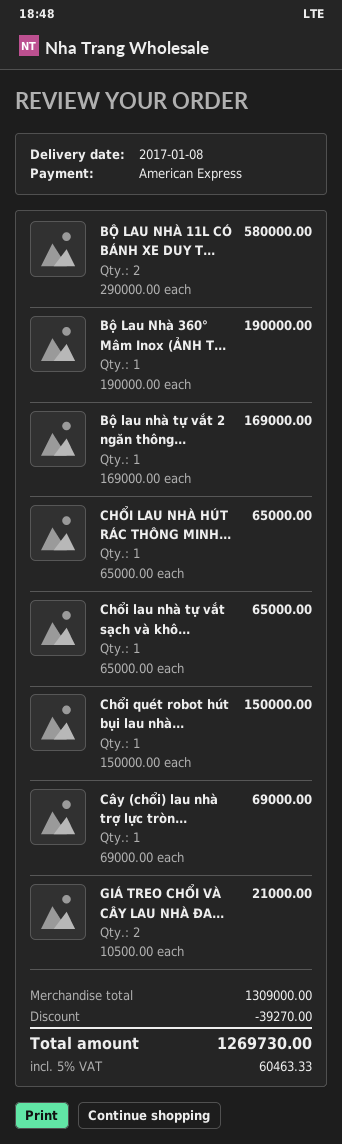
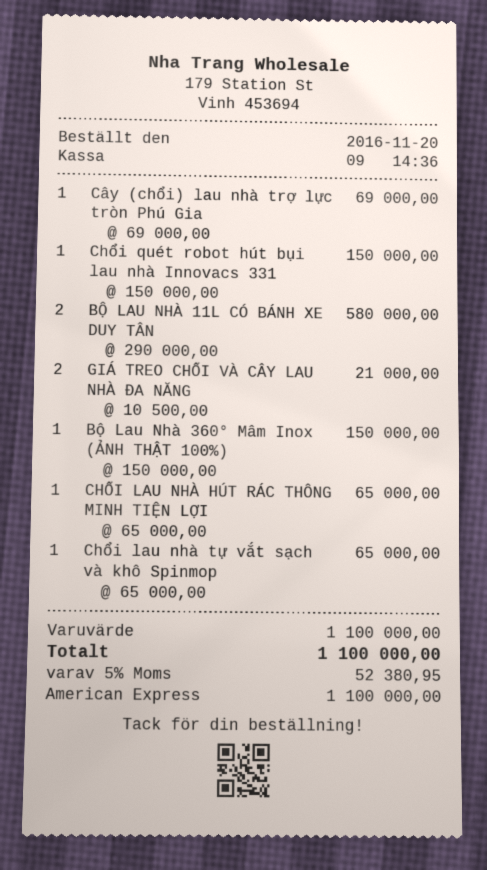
Bộ Lau Nhà 360° Mâm Inox (ẢNH T...: 1 x 190000.00 = 190000.00 -> 1 x 150000.00 = 150000.00
Bộ lau nhà tự vắt 2 ngăn thông...: 1 x 169000.00 = 169000.00 -> none
subtotal: 1309000.00 -> 1100000.00
discount: 39270.00 -> none
tax: 5% = 60463.33 -> 5% = 52380.95
total: 1269730.00 -> 1100000.00

